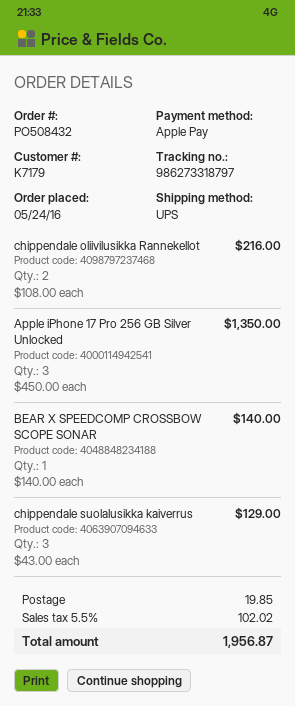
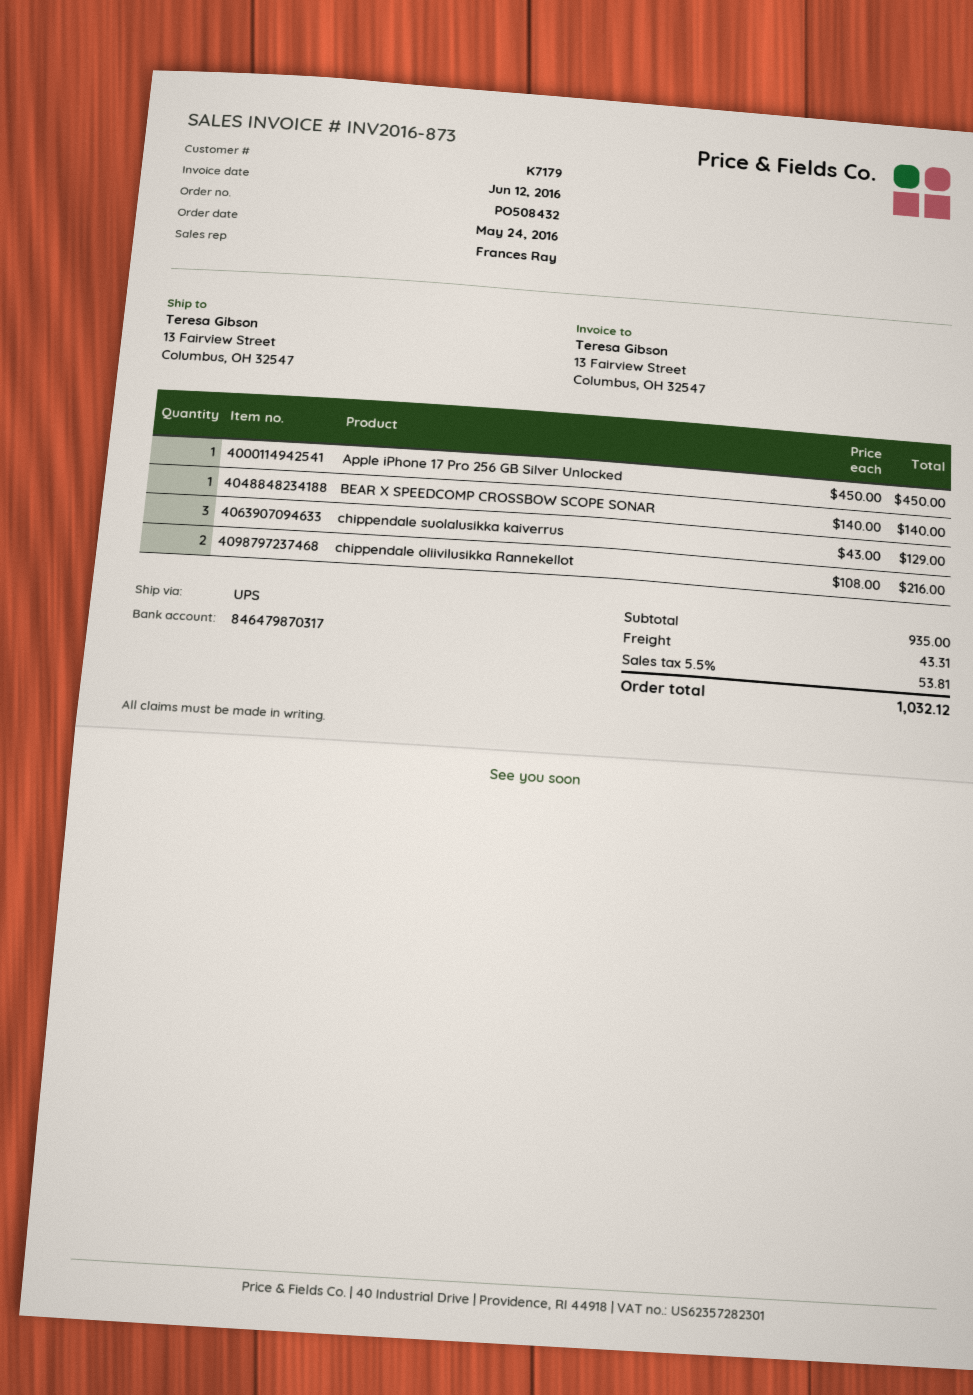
Apple iPhone 17 Pro 256 GB Silver Unlocked: 3 x 450.00 = 1350.00 -> 1 x 450.00 = 450.00
shipping: 19.85 -> 43.31
tax: 5.5% = 102.02 -> 5.5% = 53.81
total: 1956.87 -> 1032.12

